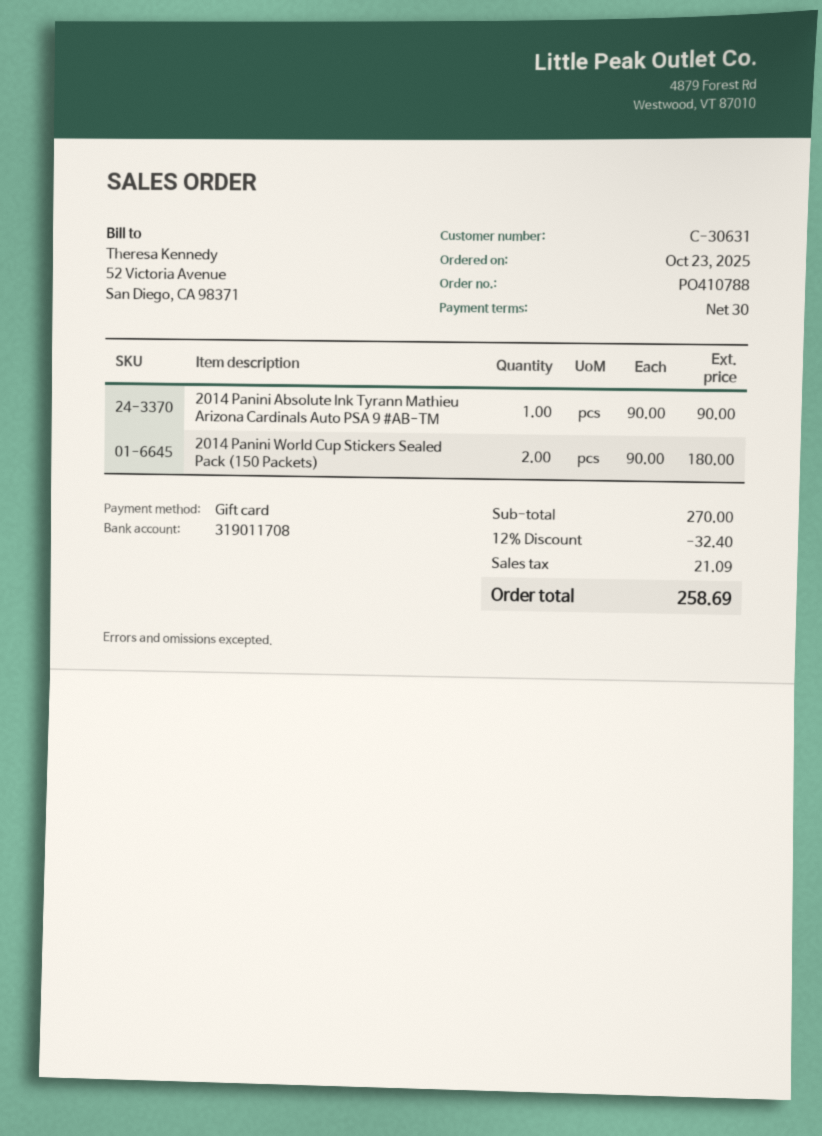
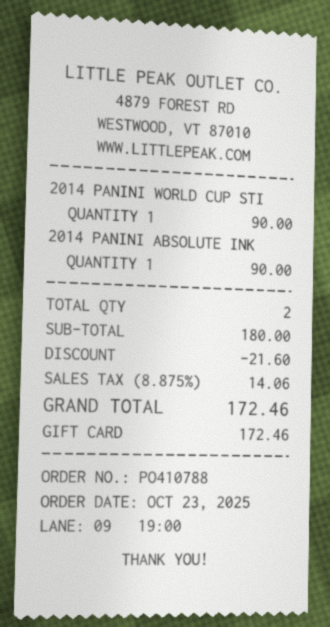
2014 Panini World Cup Stickers Sealed Pack (150 Packets): 2 for 180.00 -> 1 for 90.00
subtotal: 270.00 -> 180.00
discount: 32.40 -> 21.60
tax: 21.09 -> 14.06
total: 258.69 -> 172.46

